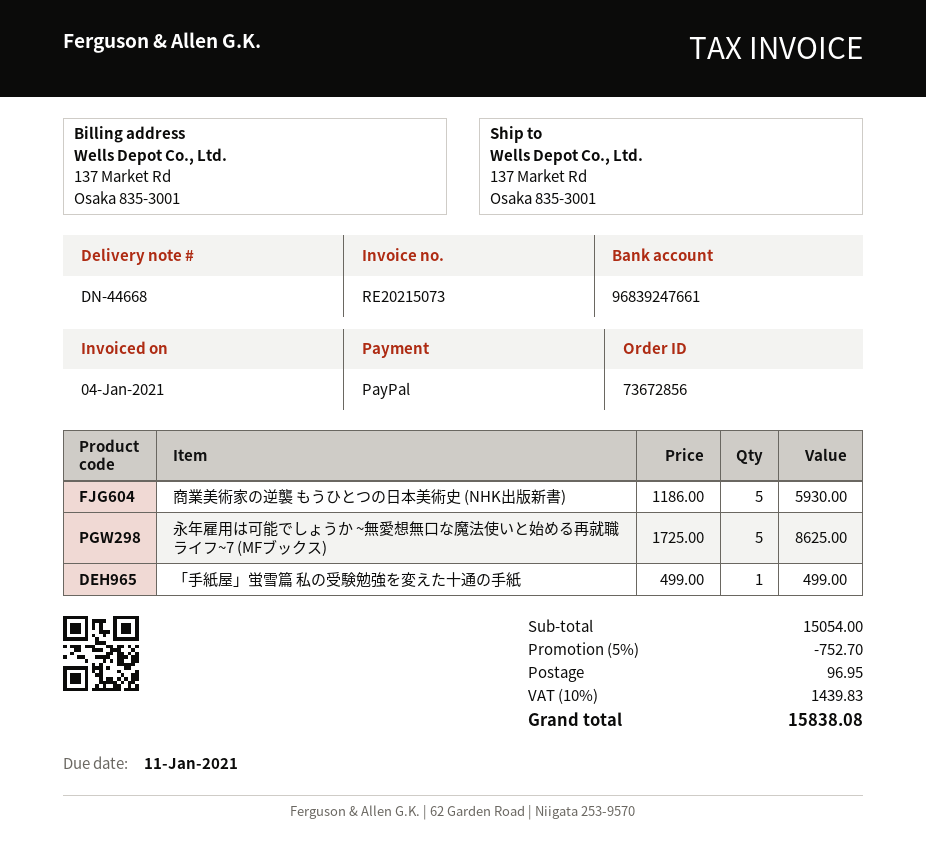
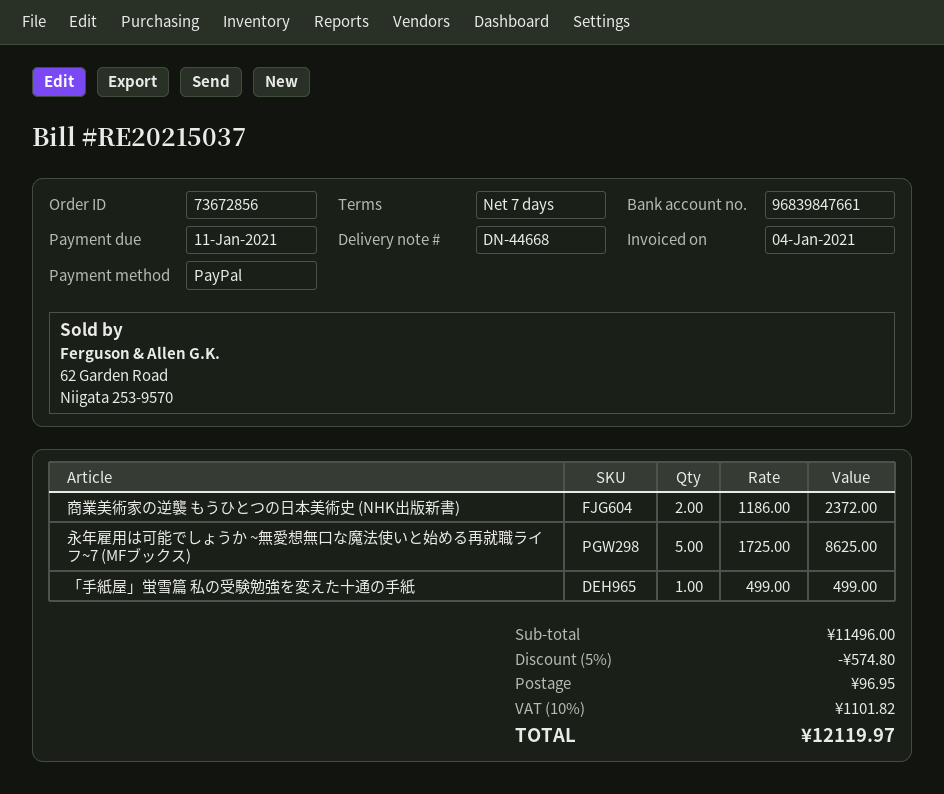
invoice number: RE20215073 -> RE20215037
bank account: 96839247661 -> 96839847661
商業美術家の逆襲 もうひとつの日本美術史 (NHK出版新書): 5 x 1186.00 = 5930.00 -> 2 x 1186.00 = 2372.00
subtotal: 15054.00 -> 11496.00
discount: 5% = 752.70 -> 5% = 574.80
tax: 10% = 1439.83 -> 10% = 1101.82
total: 15838.08 -> 12119.97

